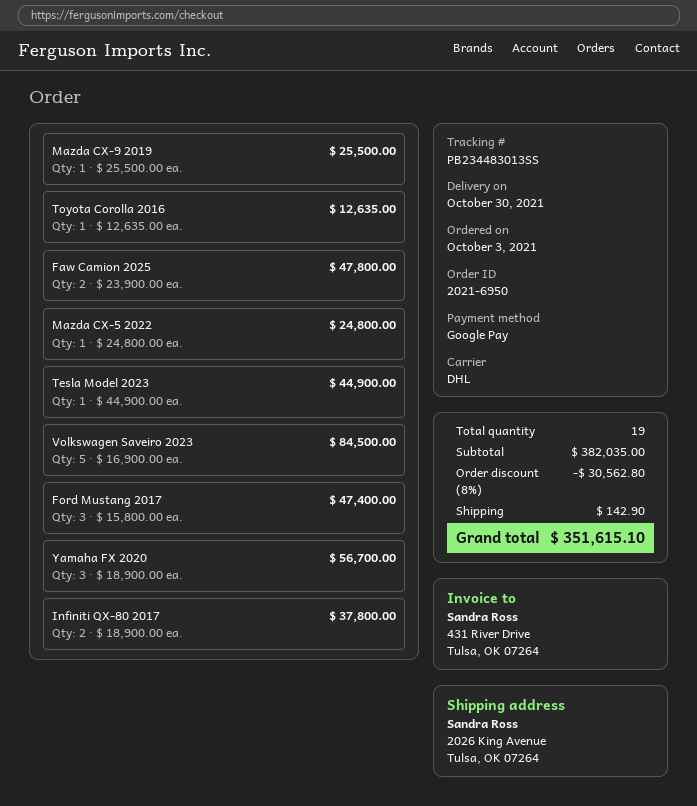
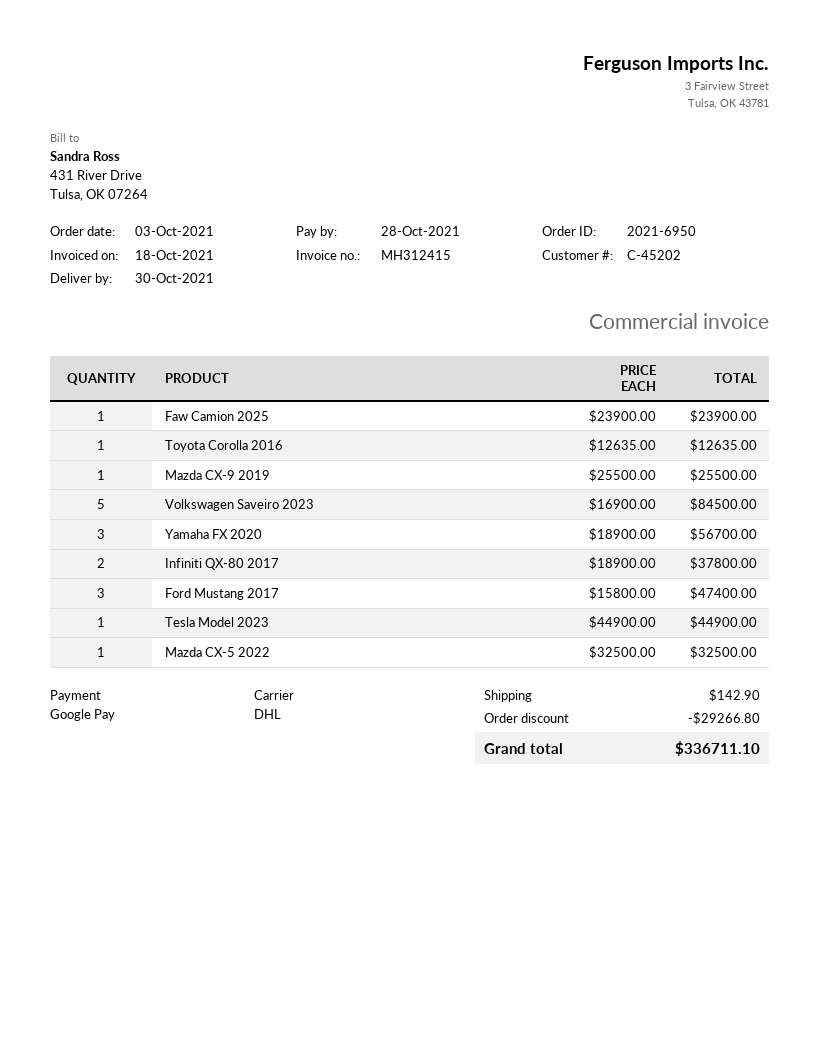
Faw Camion 2025: 2 x 23900.00 = 47800.00 -> 1 x 23900.00 = 23900.00
Mazda CX-5 2022: 1 x 24800.00 = 24800.00 -> 1 x 32500.00 = 32500.00
discount: 30562.80 -> 29266.80
total: 351615.10 -> 336711.10

